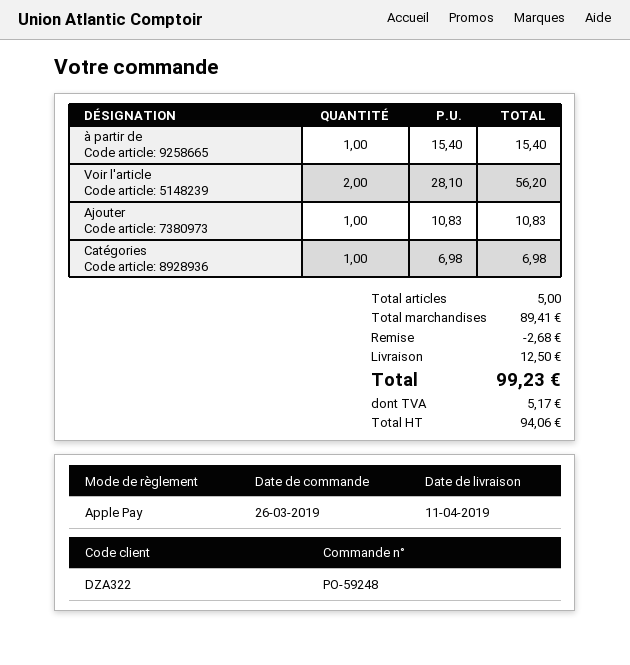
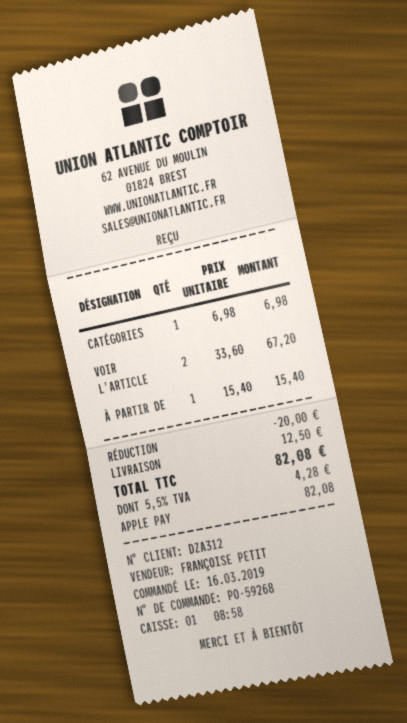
order number: PO-59248 -> PO-59268
order date: 2019-03-26 -> 2019-03-16
customer number: DZA322 -> DZA312
Voir l'article: 2 x 28.10 = 56.20 -> 2 x 33.60 = 67.20
Ajouter: 1 x 10.83 = 10.83 -> none
discount: 2.68 -> 20.00
tax: 5.17 -> 4.28
total: 99.23 -> 82.08

